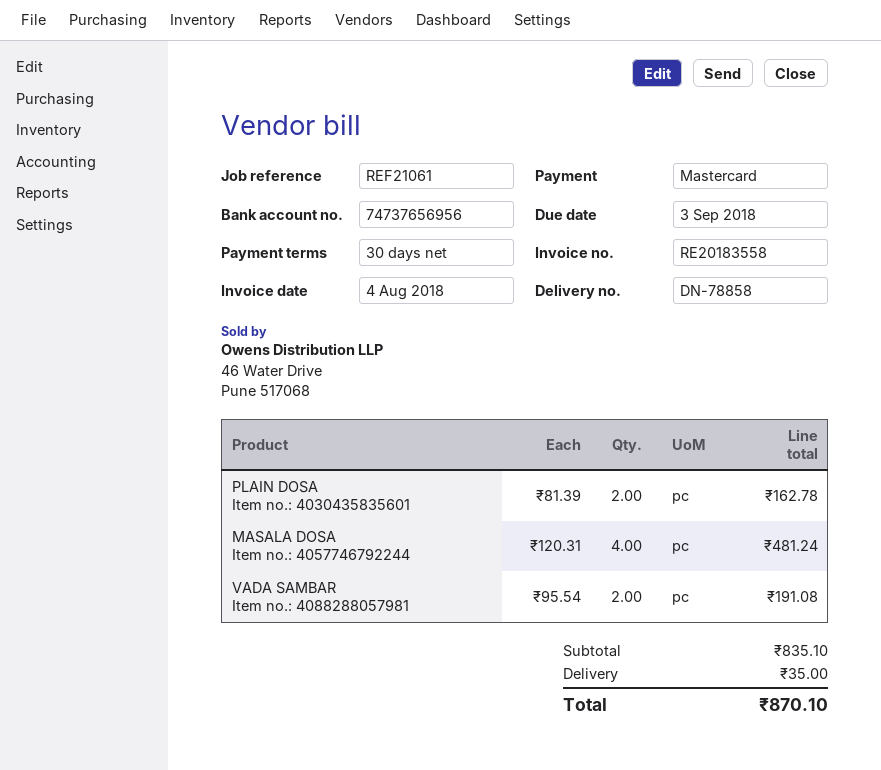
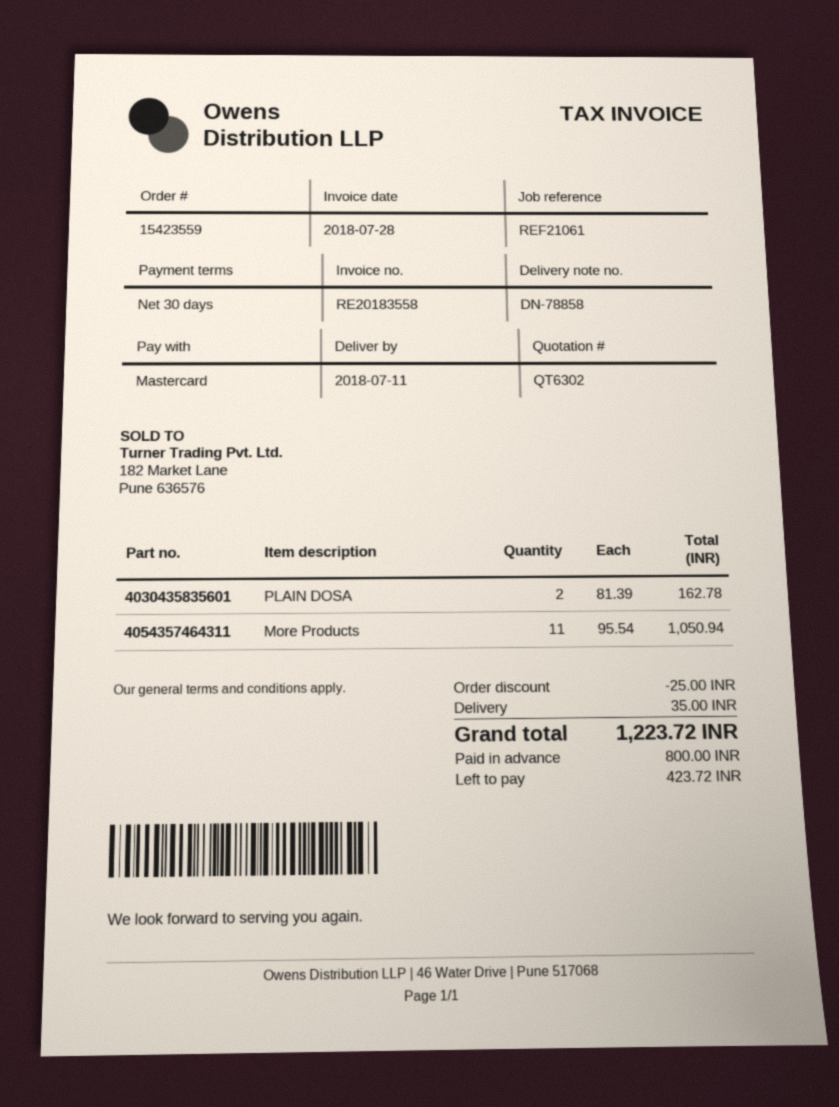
invoice date: 2018-08-04 -> 2018-07-28
MASALA DOSA: 4 x 120.31 = 481.24 -> none
VADA SAMBAR: 2 x 95.54 = 191.08 -> none
More Products: none -> 11 x 95.54 = 1050.94
discount: none -> 25.00
total: 870.10 -> 1223.72

